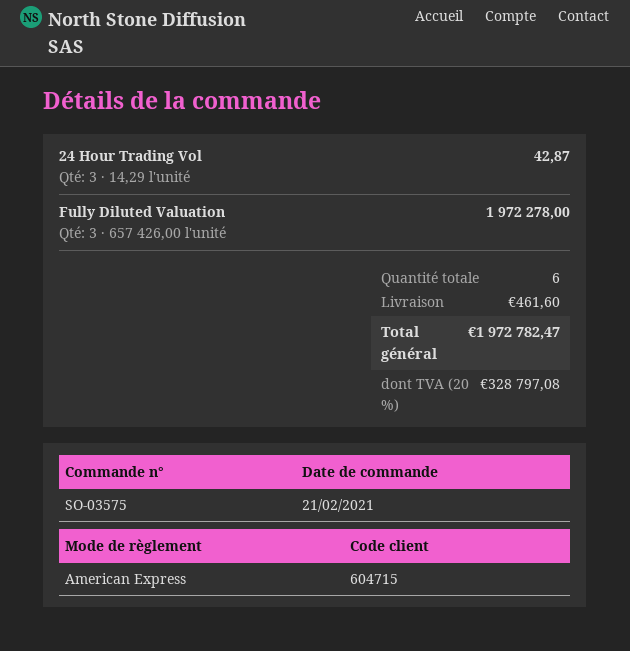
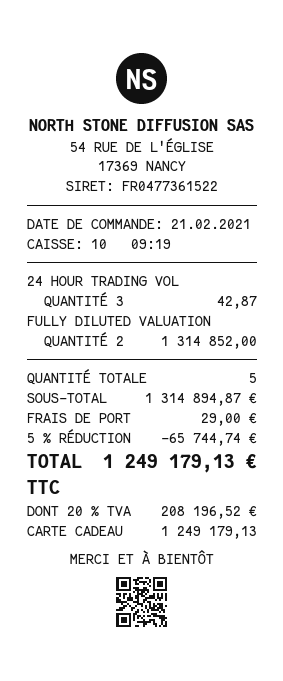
payment method: American Express -> gift card
Fully Diluted Valuation: 3 for 1972278.00 -> 2 for 1314852.00
total quantity: 6 -> 5
discount: none -> 5% = 65744.74
shipping: 461.60 -> 29.00
tax: 20% = 328797.08 -> 20% = 208196.52
total: 1972782.47 -> 1249179.13

